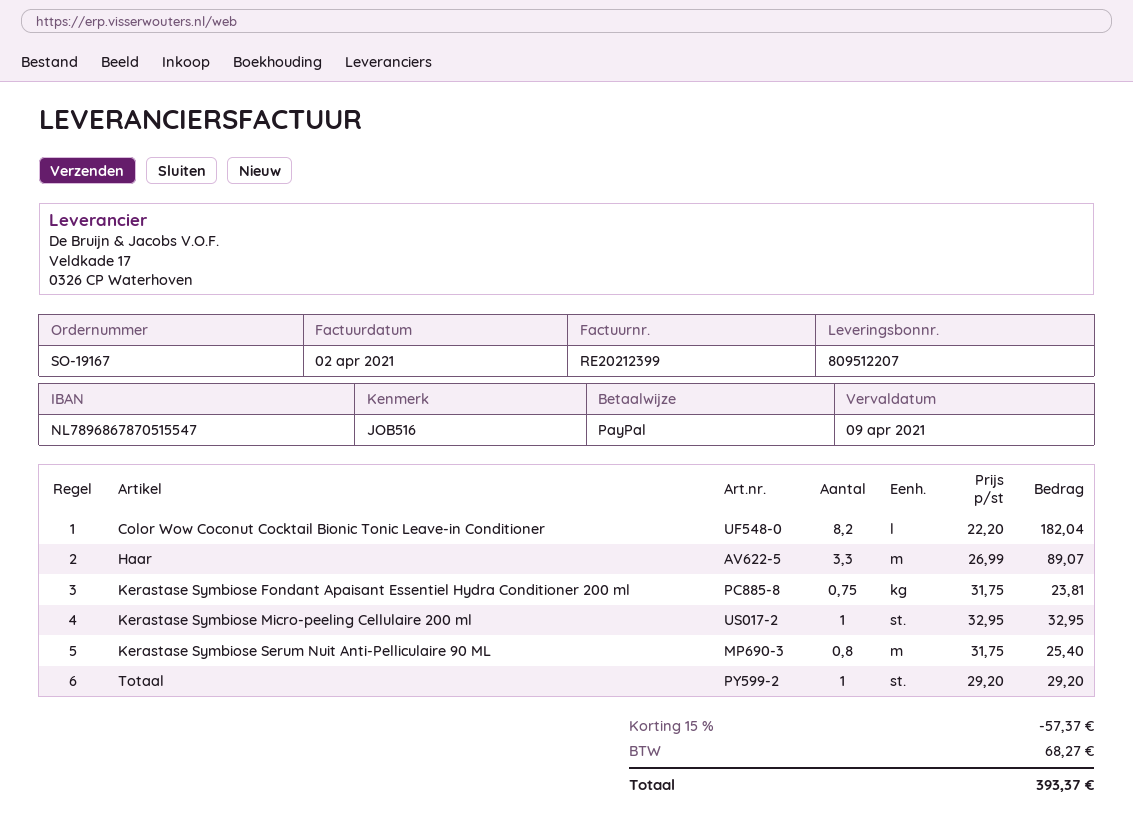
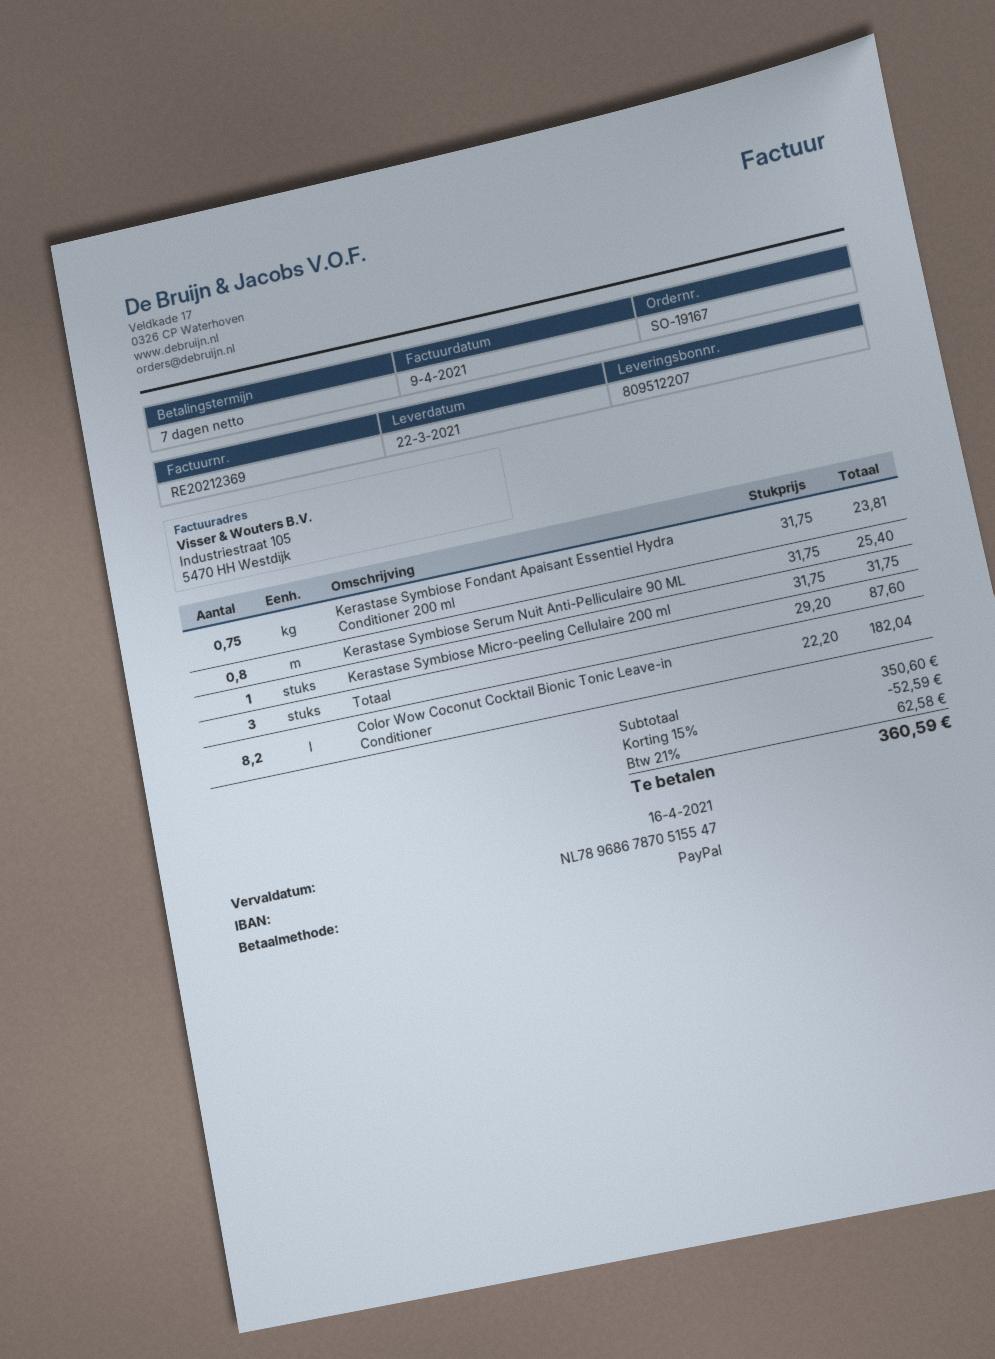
invoice number: RE20212399 -> RE20212369
invoice date: 2021-04-02 -> 2021-04-09
due date: 2021-04-09 -> 2021-04-16
Haar: 3.3 x 26.99 = 89.07 -> none
Kerastase Symbiose Micro-peeling Cellulaire 200 ml: 1 x 32.95 = 32.95 -> 1 x 31.75 = 31.75
Totaal: 1 x 29.20 = 29.20 -> 3 x 29.20 = 87.60
discount: 15% = 57.37 -> 15% = 52.59
tax: 68.27 -> 62.58
total: 393.37 -> 360.59

